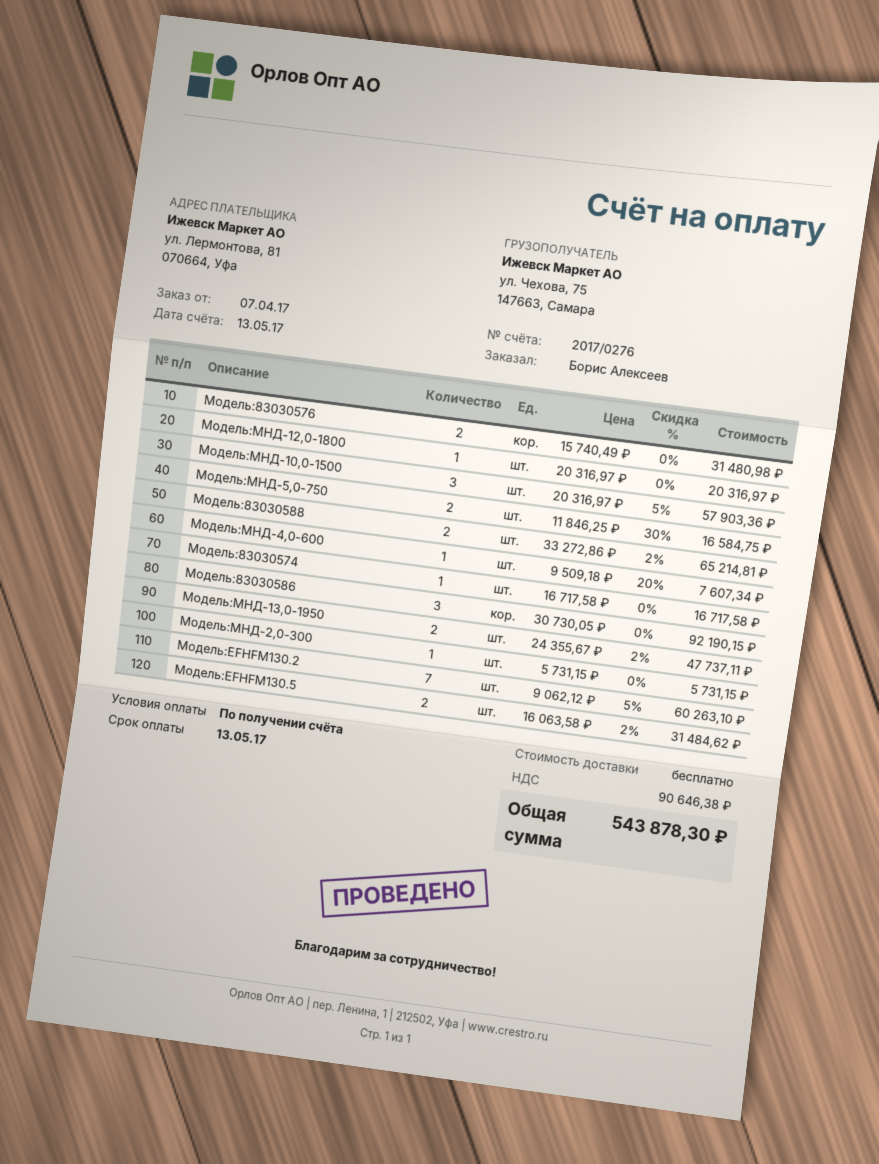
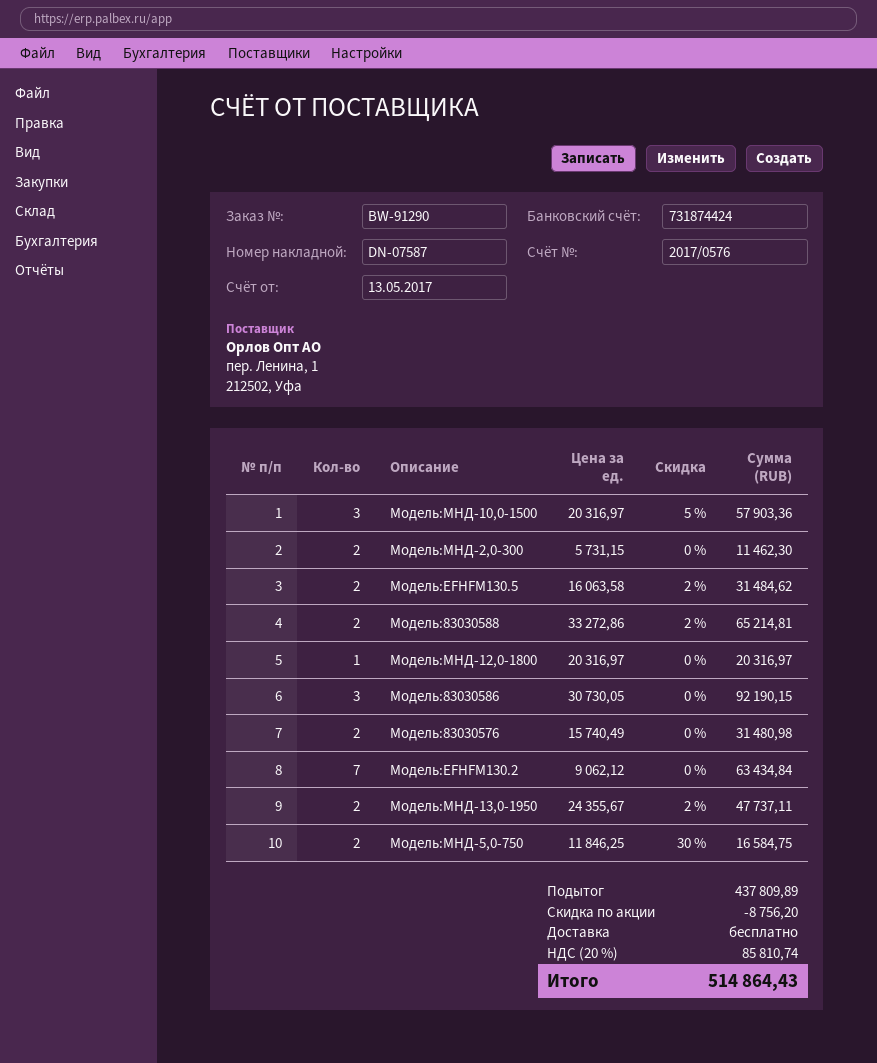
invoice number: 2017/0276 -> 2017/0576
Модель:МНД-4,0-600: 1 x 9509.18 - 20% = 7607.34 -> none
Модель:83030574: 1 x 16717.58 = 16717.58 -> none
Модель:МНД-2,0-300: 1 x 5731.15 = 5731.15 -> 2 x 5731.15 = 11462.30
Модель:EFHFM130.2: 7 x 9062.12 - 5% = 60263.10 -> 7 x 9062.12 = 63434.84
discount: none -> 8756.20
tax: 90646.38 -> 85810.74
total: 543878.30 -> 514864.43

